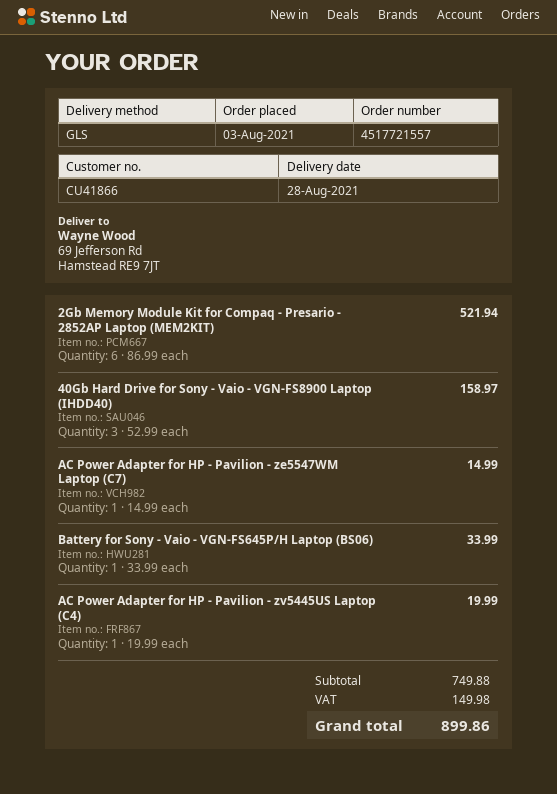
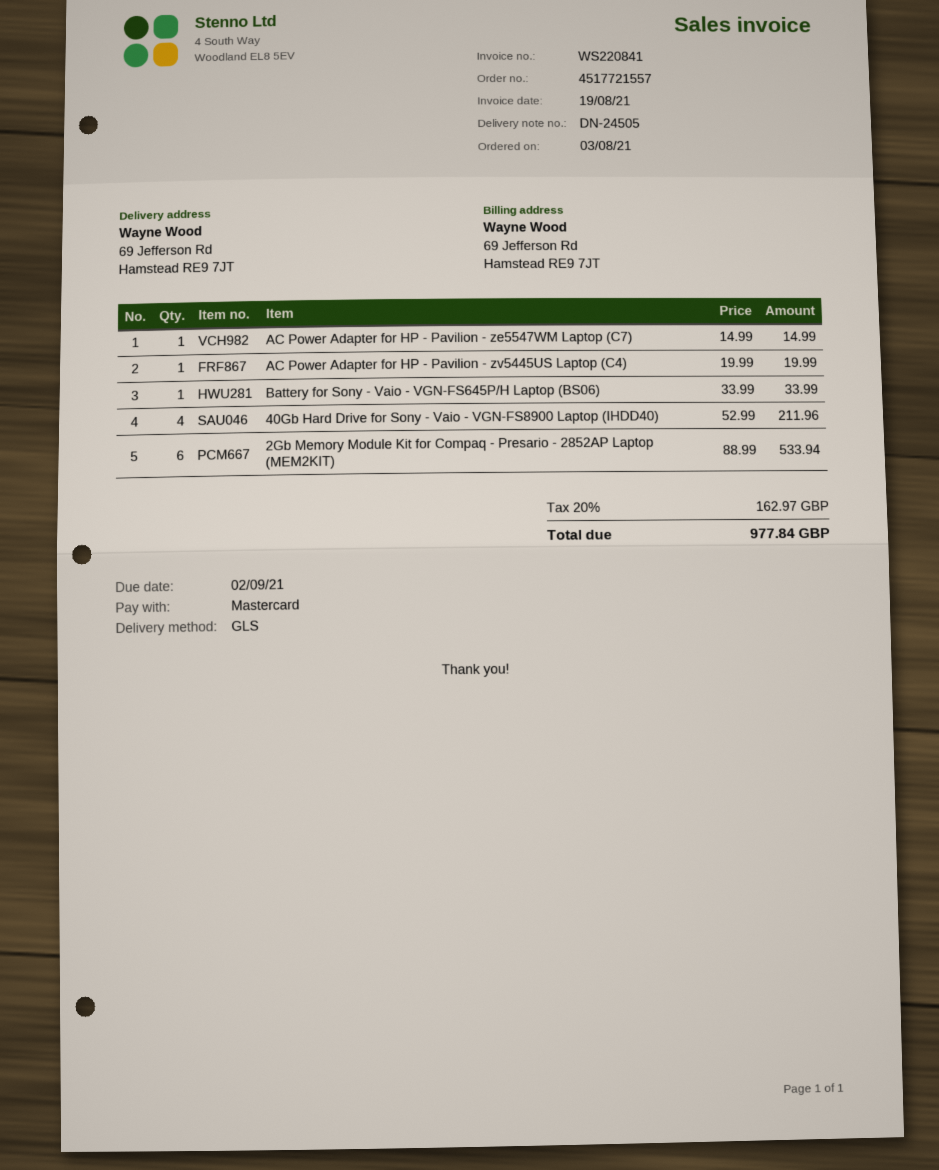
2Gb Memory Module Kit for Compaq - Presario - 2852AP Laptop (MEM2KIT): 6 x 86.99 = 521.94 -> 6 x 88.99 = 533.94
40Gb Hard Drive for Sony - Vaio - VGN-FS8900 Laptop (IHDD40): 3 x 52.99 = 158.97 -> 4 x 52.99 = 211.96
tax: 149.98 -> 162.97
total: 899.86 -> 977.84

